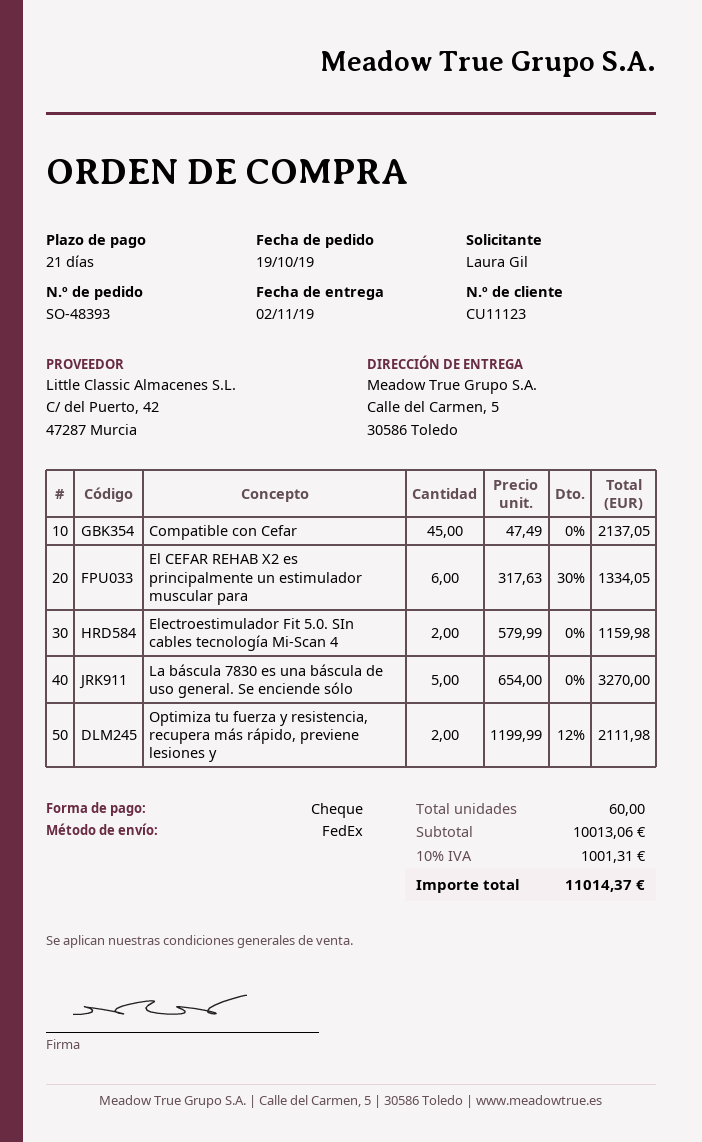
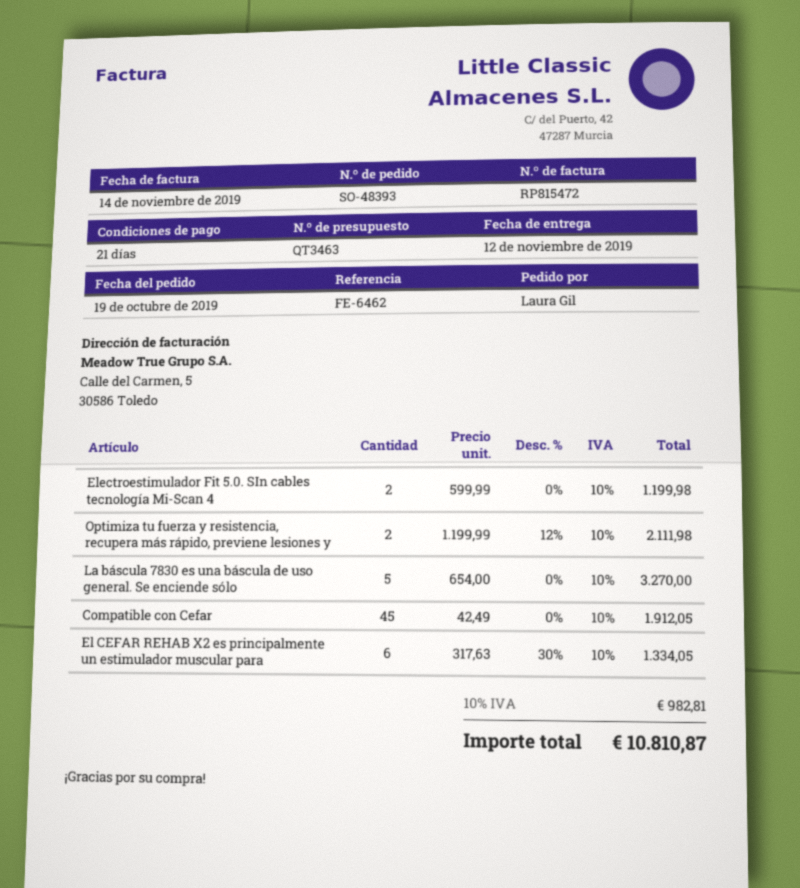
delivery date: 2019-11-02 -> 2019-11-12
Compatible con Cefar: 45 x 47.49 = 2137.05 -> 45 x 42.49 = 1912.05
Electroestimulador Fit 5.0. SIn cables tecnología Mi-Scan 4: 2 x 579.99 = 1159.98 -> 2 x 599.99 = 1199.98
tax: 10% = 1001.31 -> 10% = 982.81
total: 11014.37 -> 10810.87

